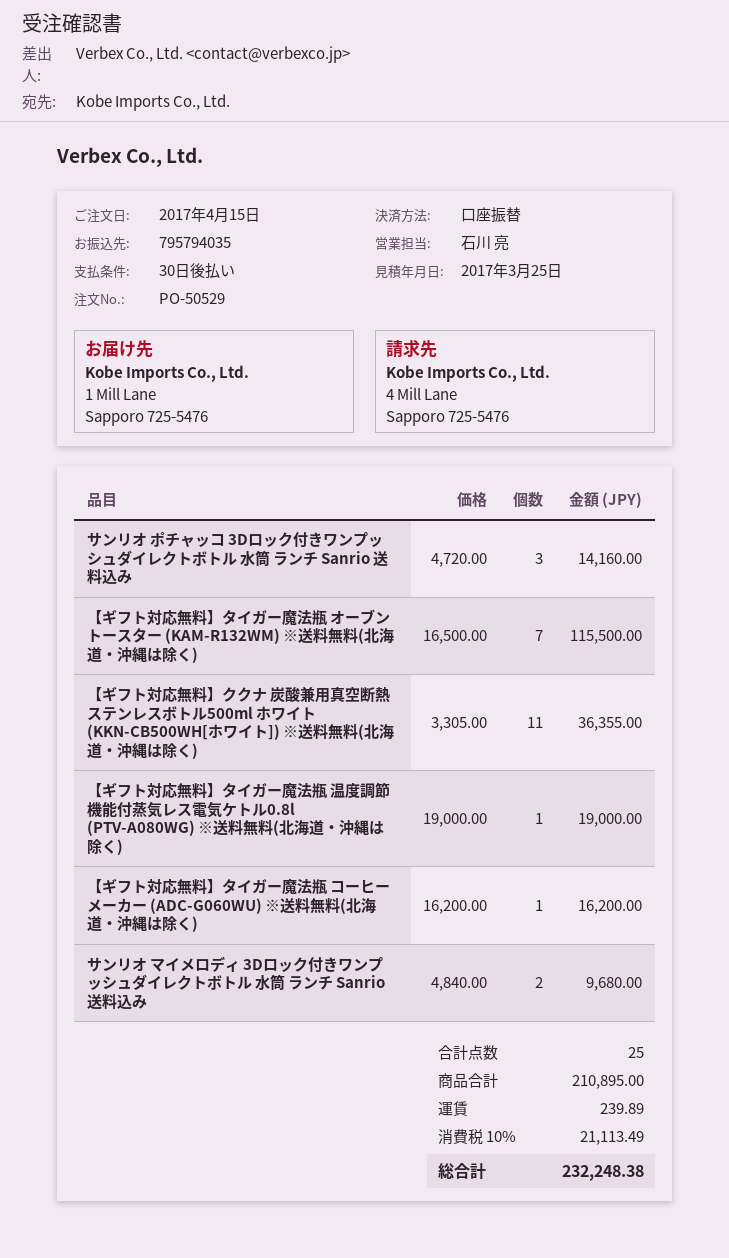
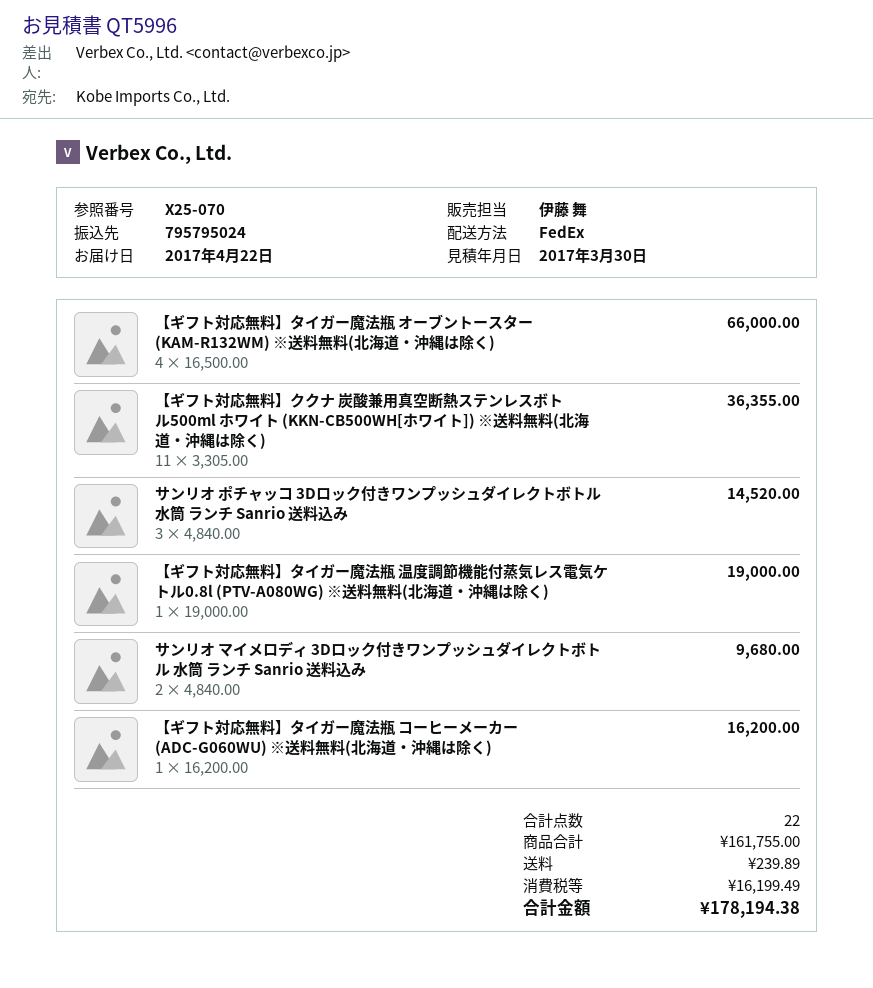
quote date: 2017-03-25 -> 2017-03-30
sales rep: 石川 亮 -> 伊藤 舞
bank account: 795794035 -> 795795024
サンリオ ポチャッコ 3Dロック付きワンプッシュダイレクトボトル 水筒 ランチ Sanrio 送料込み: 3 x 4720.00 = 14160.00 -> 3 x 4840.00 = 14520.00
【ギフト対応無料】タイガー魔法瓶 オーブントースター (KAM-R132WM) ※送料無料(北海道・沖縄は除く): 7 x 16500.00 = 115500.00 -> 4 x 16500.00 = 66000.00
total quantity: 25 -> 22
subtotal: 210895.00 -> 161755.00
tax: 21113.49 -> 16199.49
total: 232248.38 -> 178194.38

